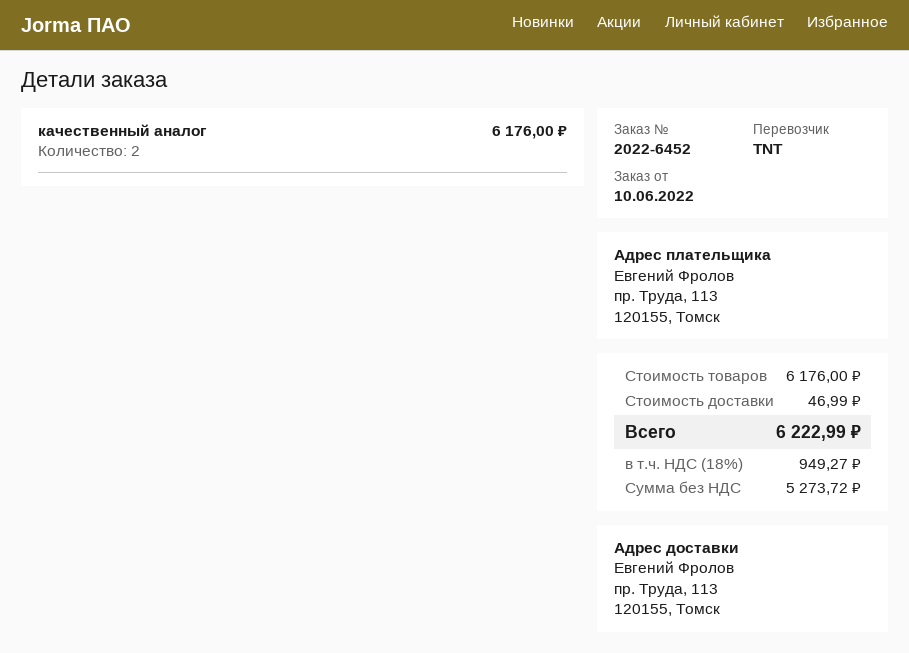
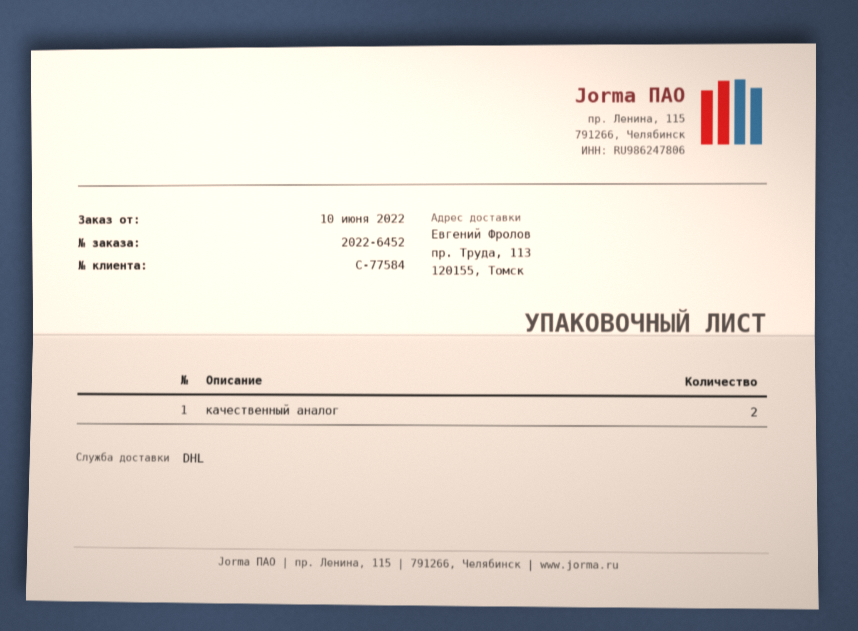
shipping method: TNT -> DHL

